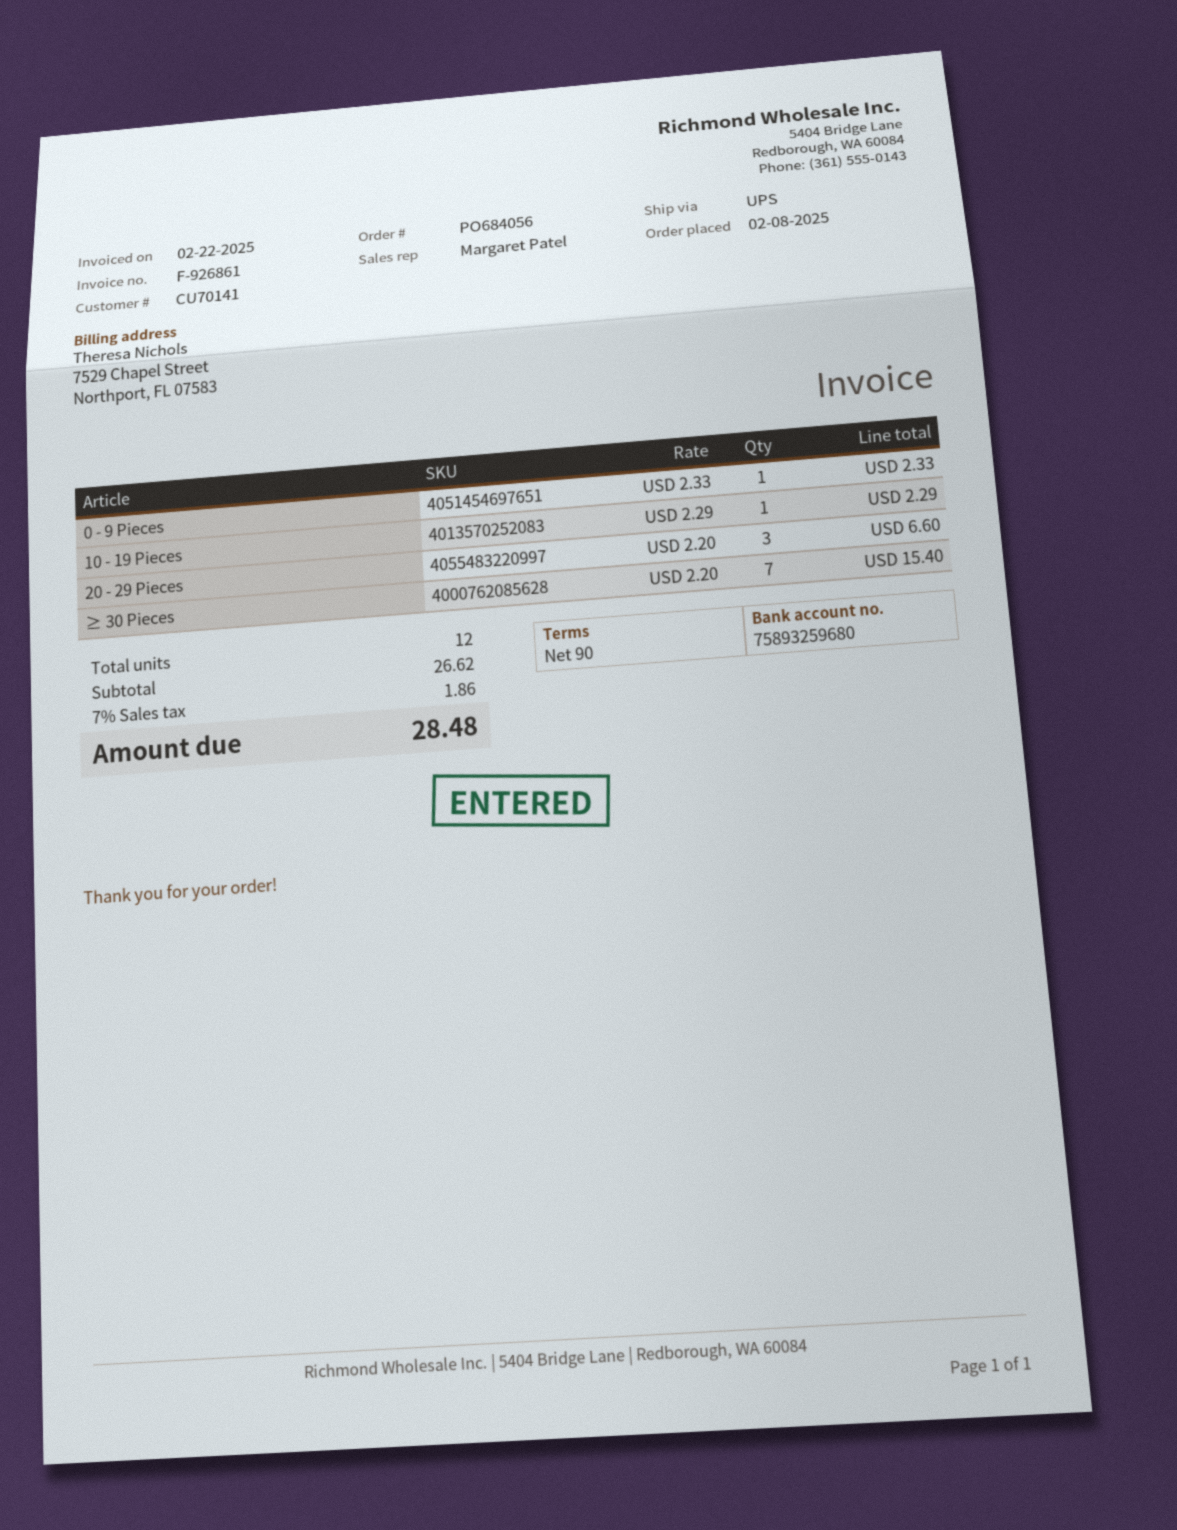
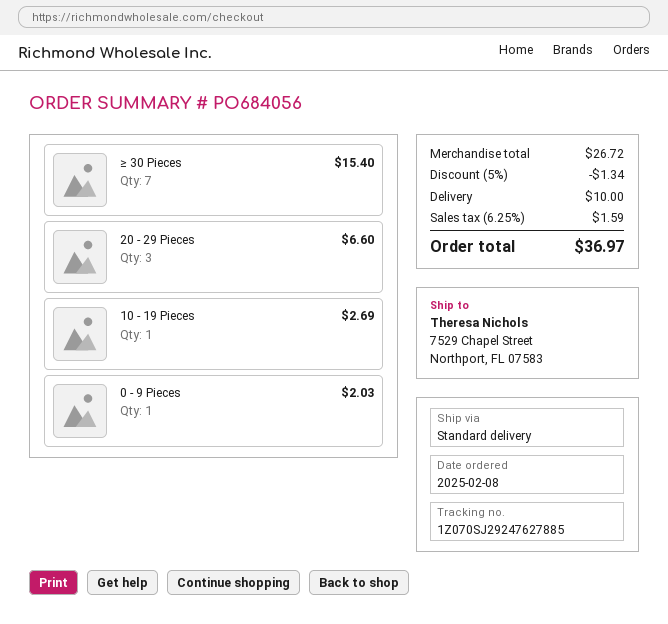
shipping method: UPS -> standard
0 - 9 Pieces: 1 for 2.33 -> 1 for 2.03
10 - 19 Pieces: 1 for 2.29 -> 1 for 2.69
subtotal: 26.62 -> 26.72
discount: none -> 5% = 1.34
shipping: none -> 10.00
tax: 7% = 1.86 -> 6.25% = 1.59
total: 28.48 -> 36.97

